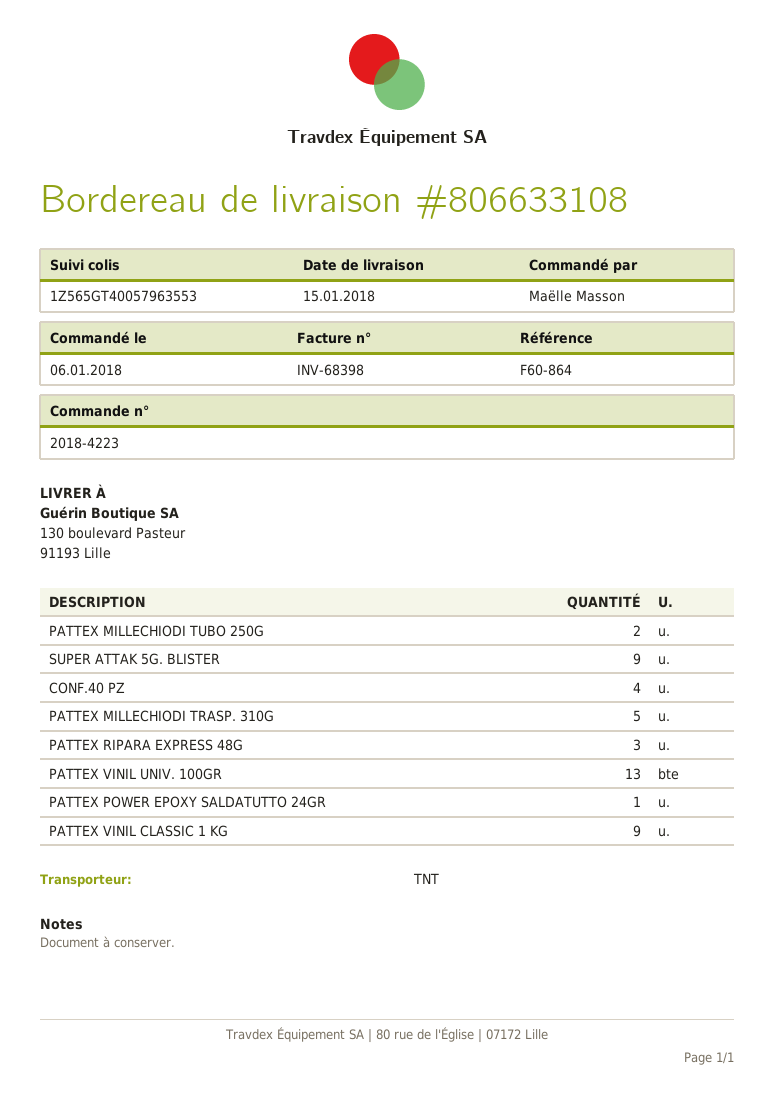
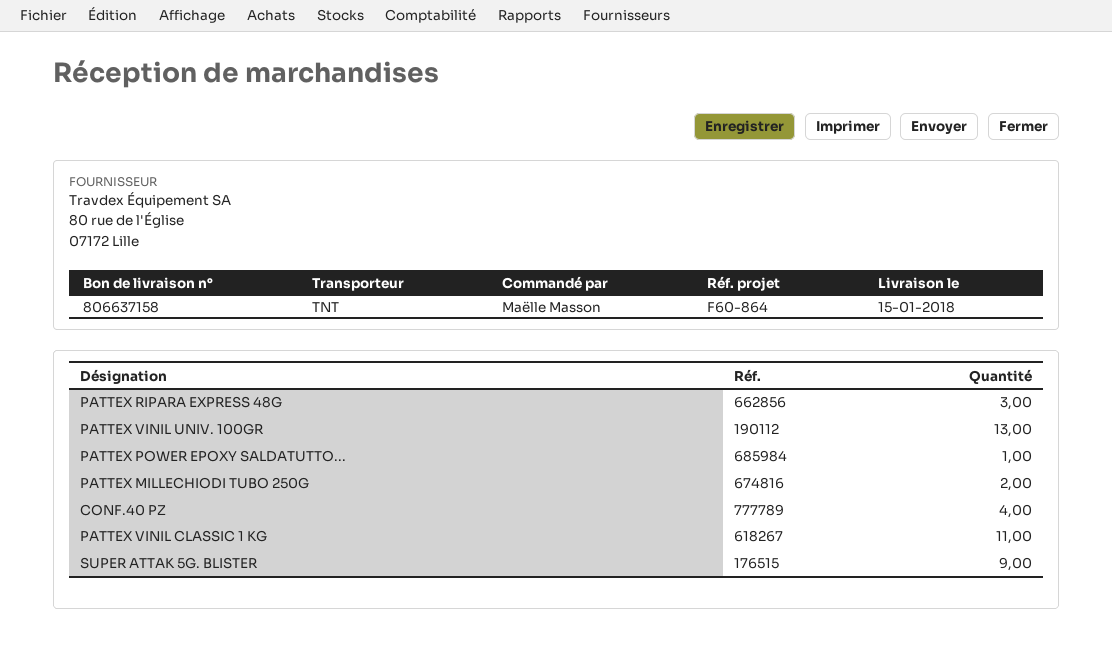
delivery note number: 806633108 -> 806637158
PATTEX MILLECHIODI TRASP. 310G: 5 -> none
PATTEX VINIL CLASSIC 1 KG: 9 -> 11

